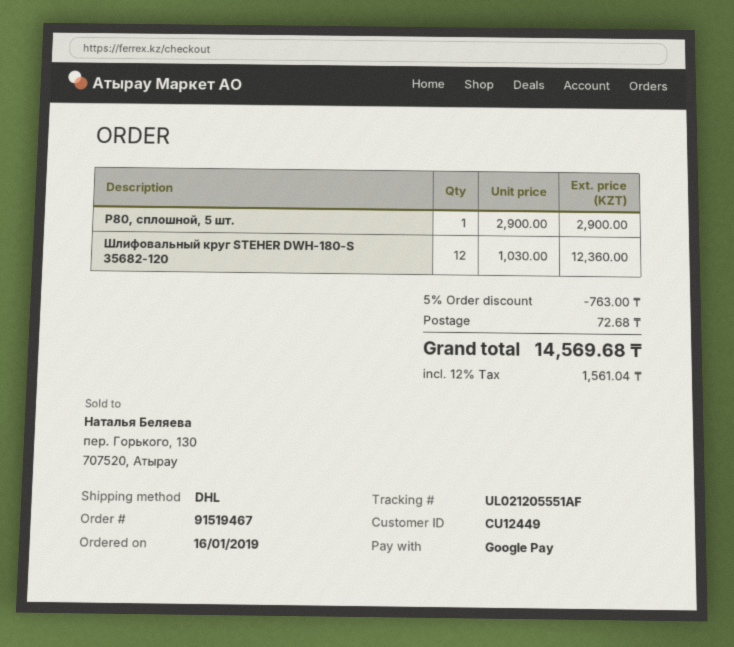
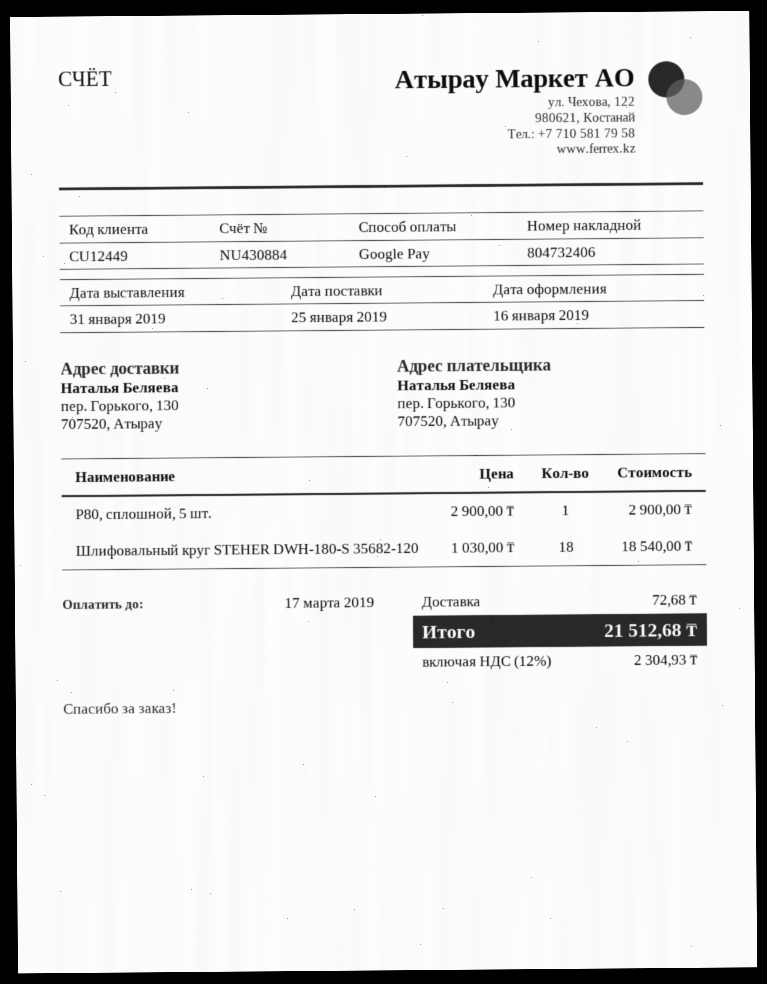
Шлифовальный круг STEHER DWH-180-S 35682-120: 12 x 1030.00 = 12360.00 -> 18 x 1030.00 = 18540.00
discount: 5% = 763.00 -> none
tax: 12% = 1561.04 -> 12% = 2304.93
total: 14569.68 -> 21512.68

